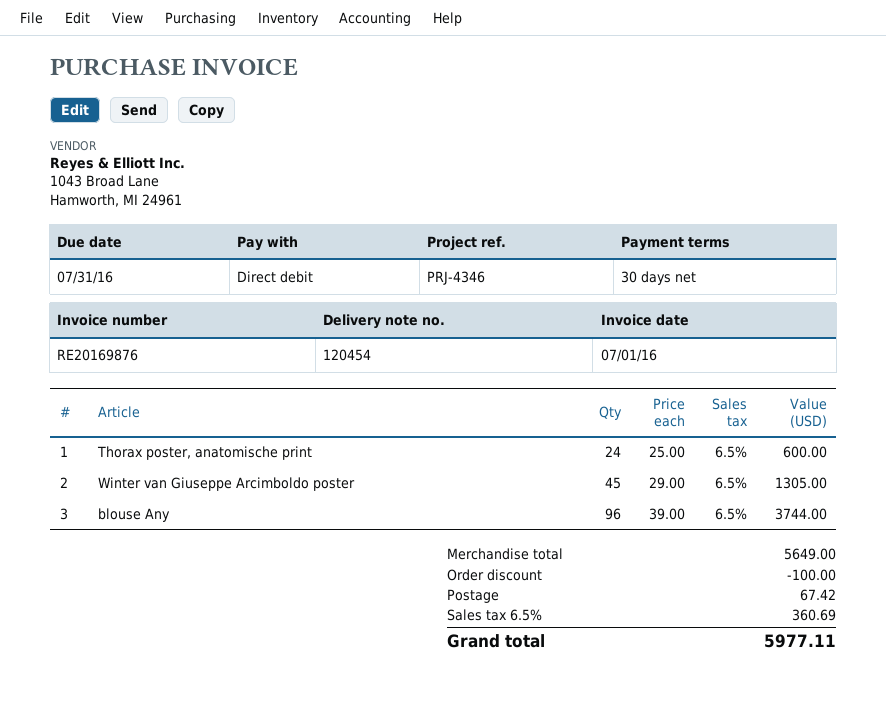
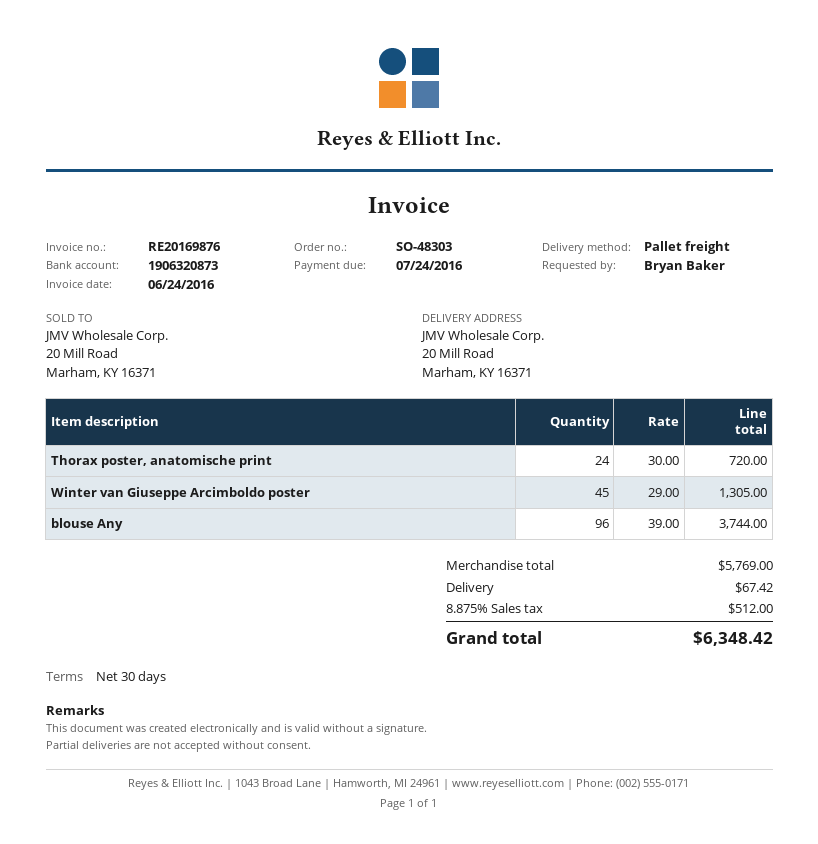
invoice date: 2016-07-01 -> 2016-06-24
due date: 2016-07-31 -> 2016-07-24
Thorax poster, anatomische print: 24 x 25.00 = 600.00 -> 24 x 30.00 = 720.00
subtotal: 5649.00 -> 5769.00
discount: 100.00 -> none
tax: 6.5% = 360.69 -> 8.875% = 512.00
total: 5977.11 -> 6348.42

